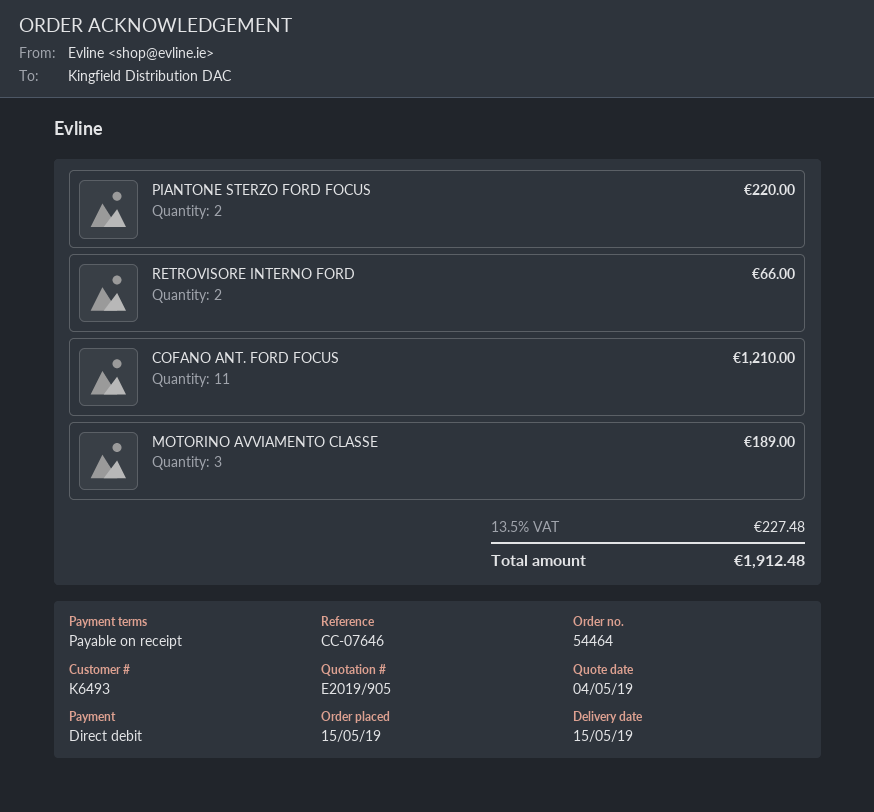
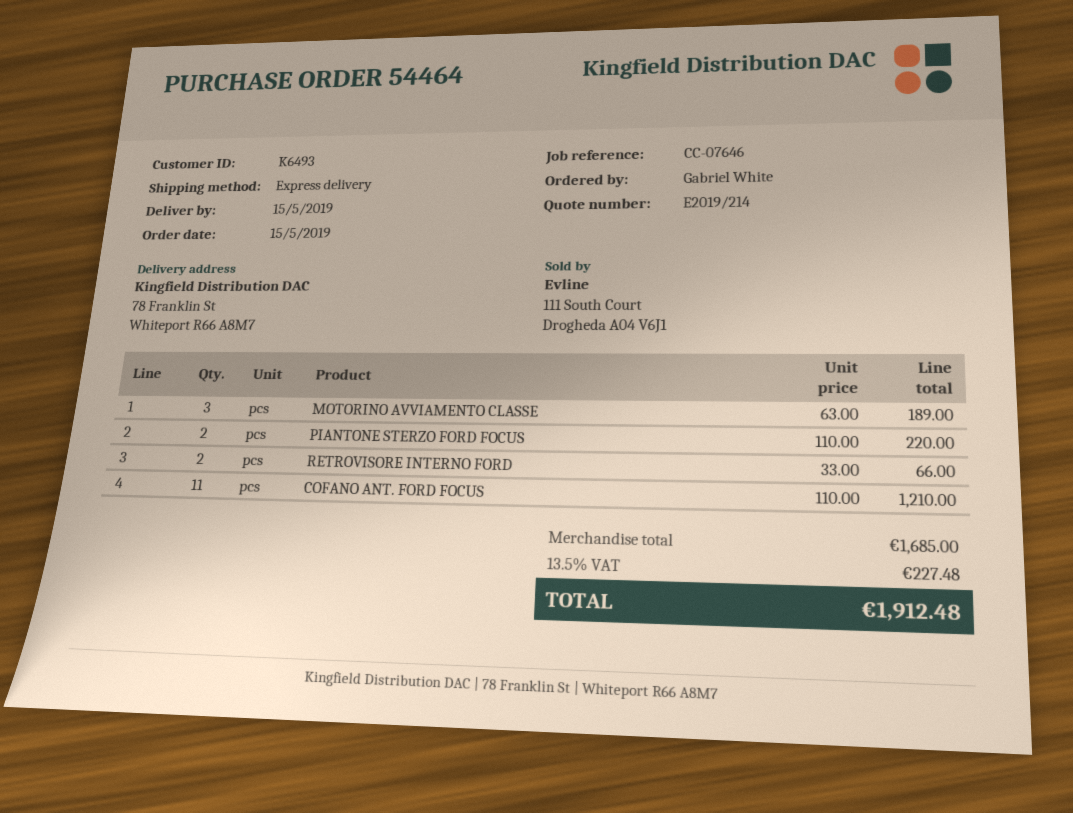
quote number: E2019/905 -> E2019/214

